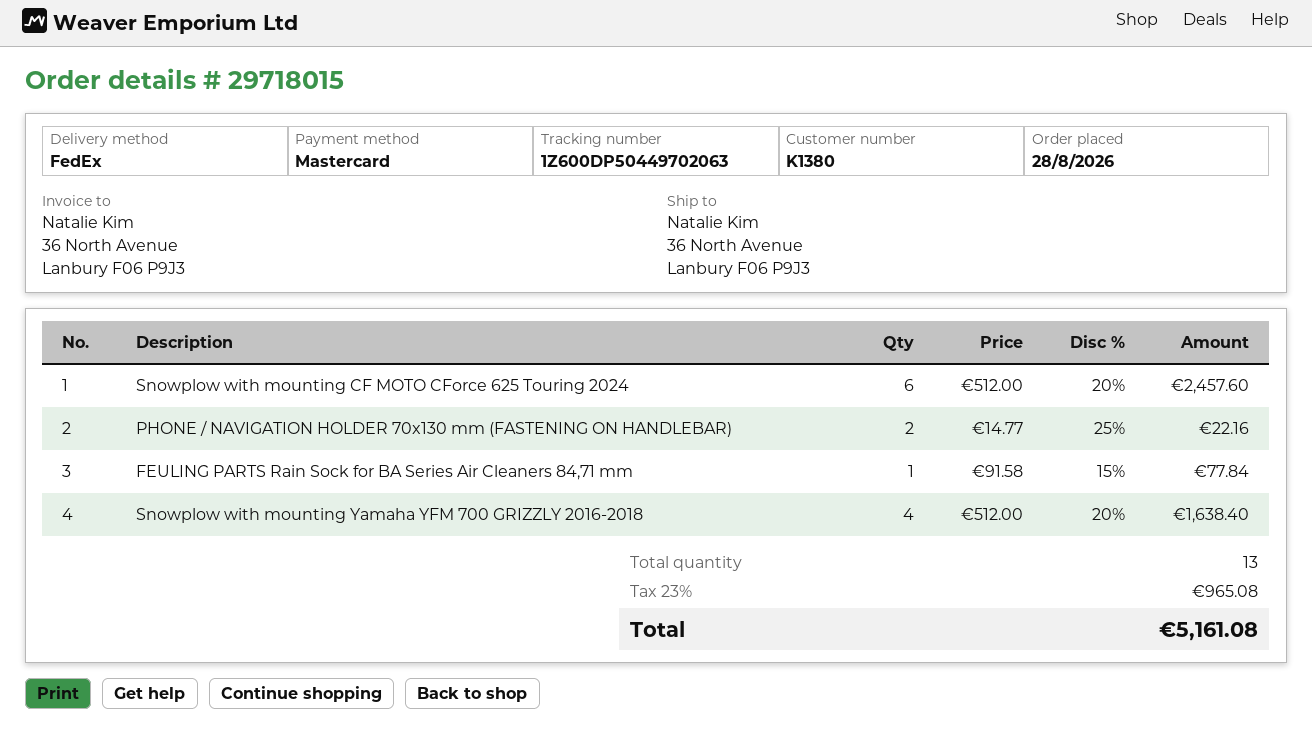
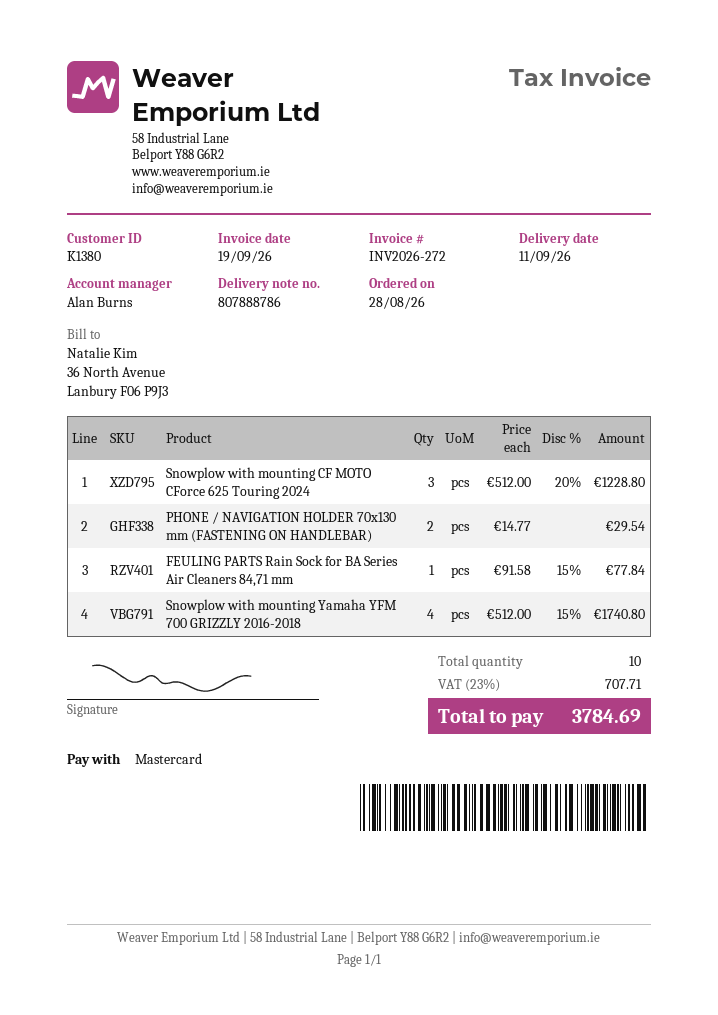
Snowplow with mounting CF MOTO CForce 625 Touring 2024: 6 x 512.00 - 20% = 2457.60 -> 3 x 512.00 - 20% = 1228.80
PHONE / NAVIGATION HOLDER 70x130 mm (FASTENING ON HANDLEBAR): 2 x 14.77 - 25% = 22.16 -> 2 x 14.77 = 29.54
Snowplow with mounting Yamaha YFM 700 GRIZZLY 2016-2018: 4 x 512.00 - 20% = 1638.40 -> 4 x 512.00 - 15% = 1740.80
total quantity: 13 -> 10
tax: 23% = 965.08 -> 23% = 707.71
total: 5161.08 -> 3784.69

